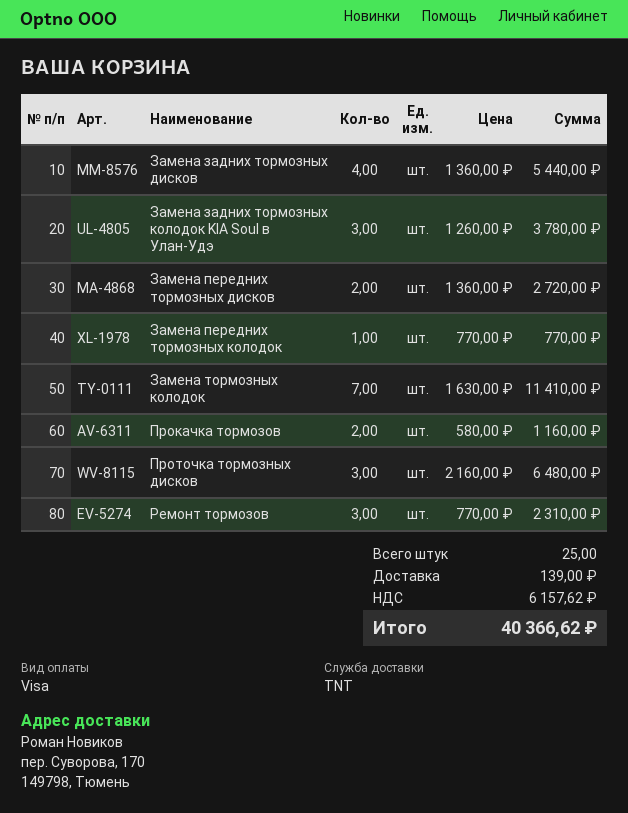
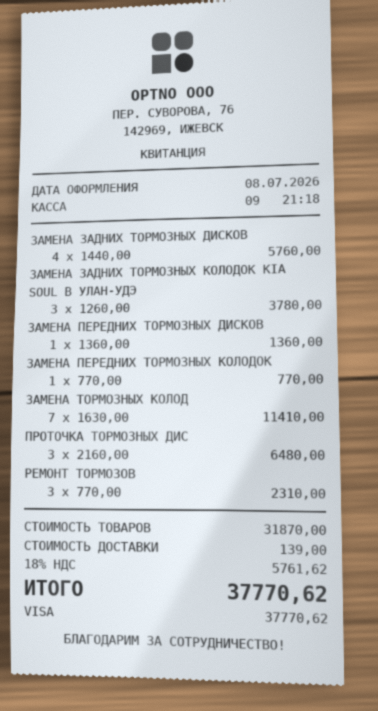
Замена задних тормозных дисков: 4 x 1360.00 = 5440.00 -> 4 x 1440.00 = 5760.00
Замена передних тормозных дисков: 2 x 1360.00 = 2720.00 -> 1 x 1360.00 = 1360.00
Прокачка тормозов: 2 x 580.00 = 1160.00 -> none
tax: 6157.62 -> 5761.62
total: 40366.62 -> 37770.62

